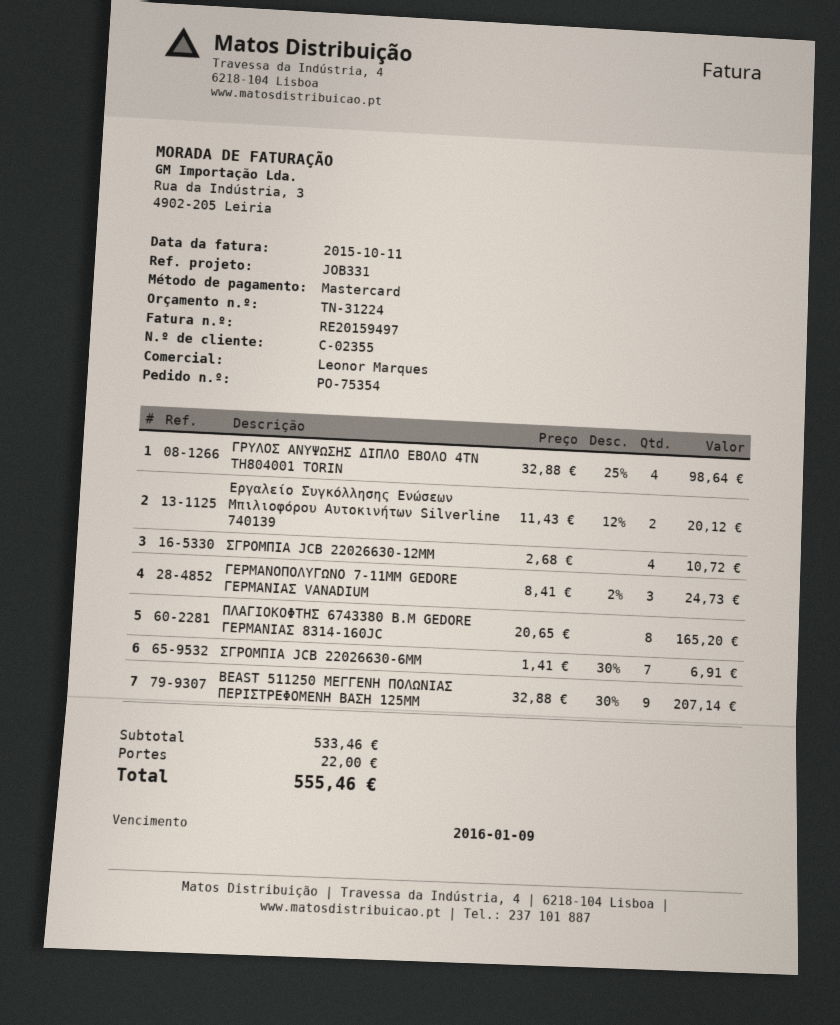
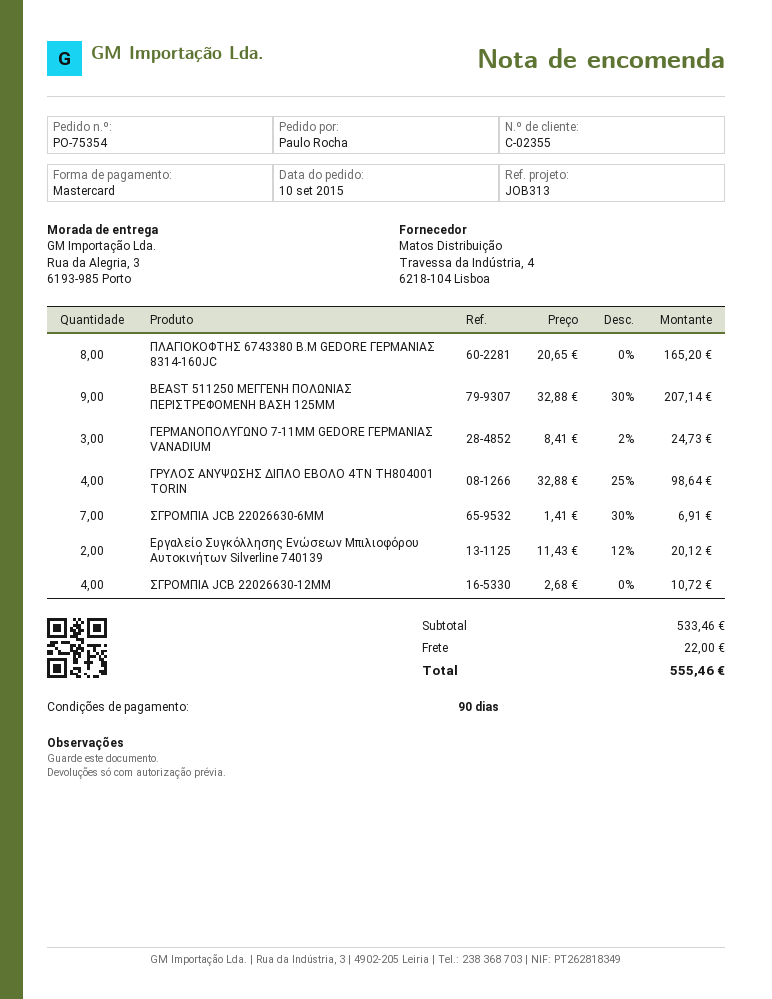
reference: JOB331 -> JOB313

